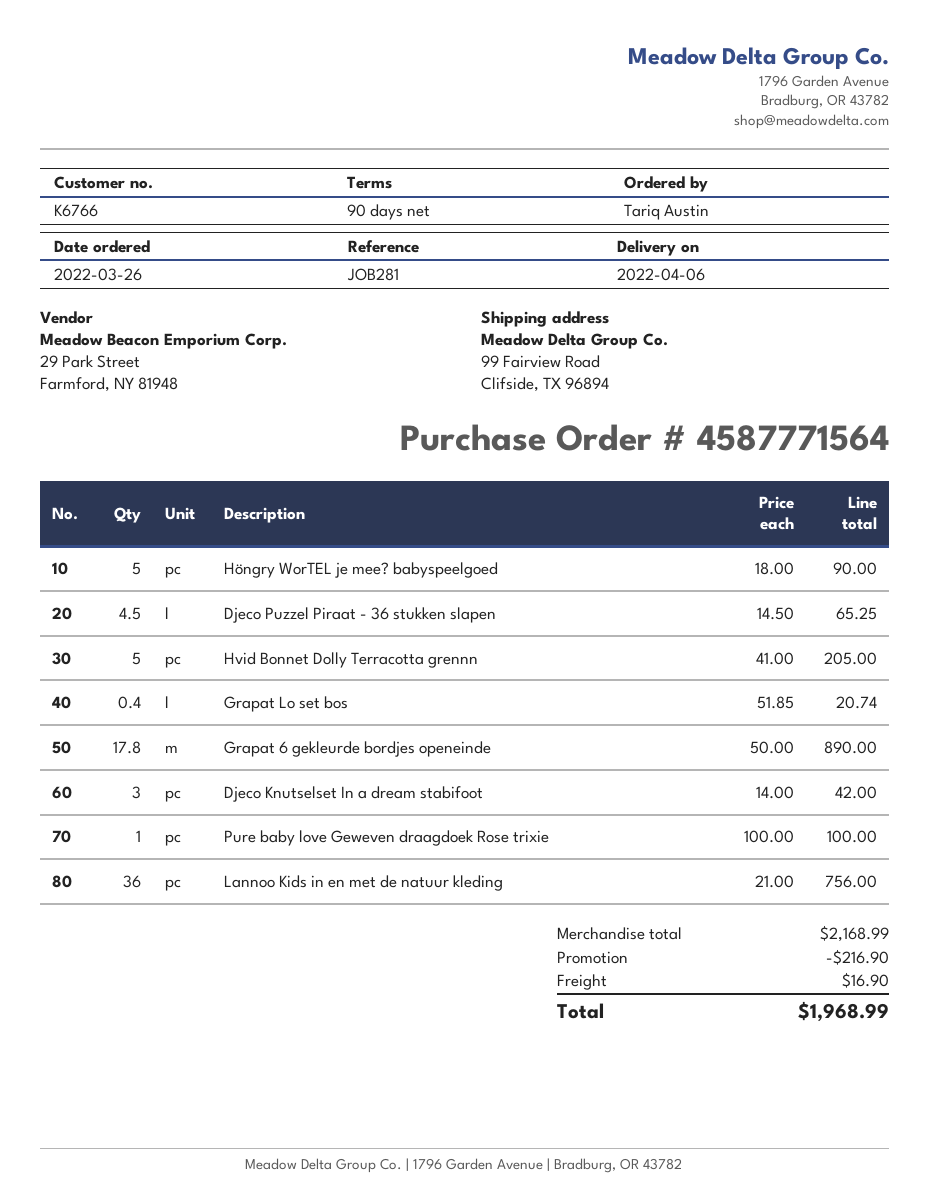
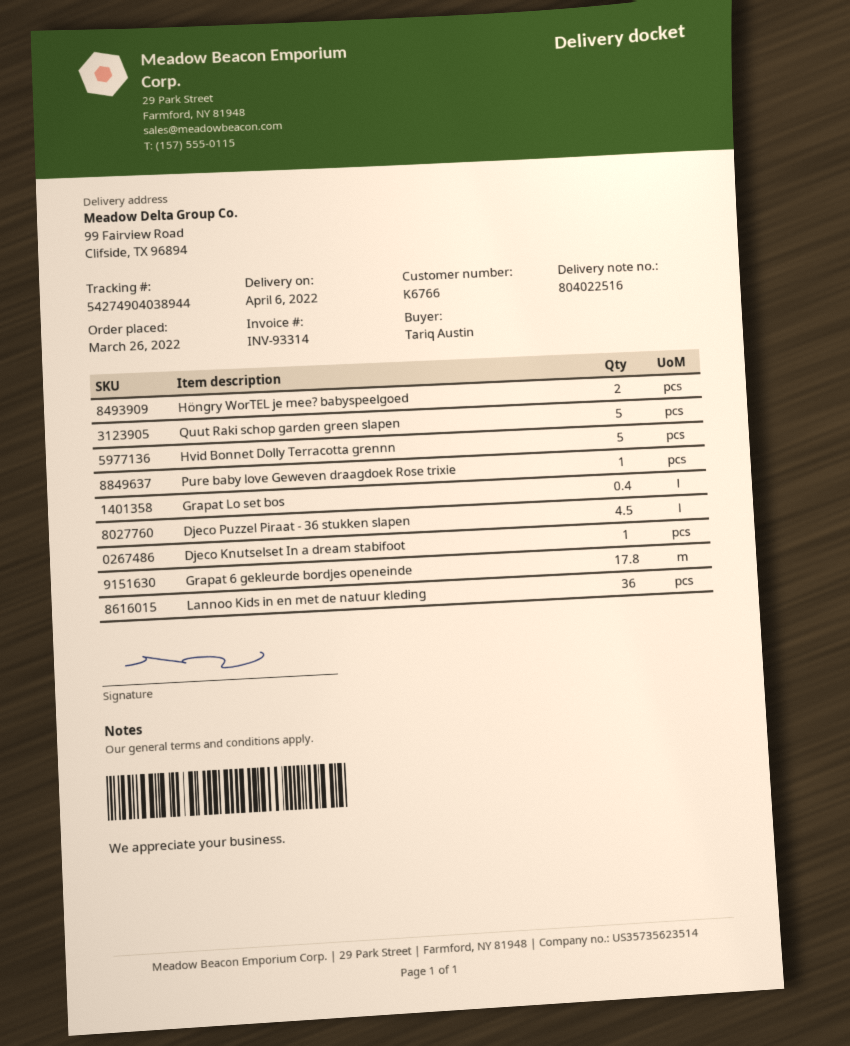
Höngry WorTEL je mee? babyspeelgoed: 5 -> 2
Djeco Knutselset In a dream stabifoot: 3 -> 1
Quut Raki schop garden green slapen: none -> 5

